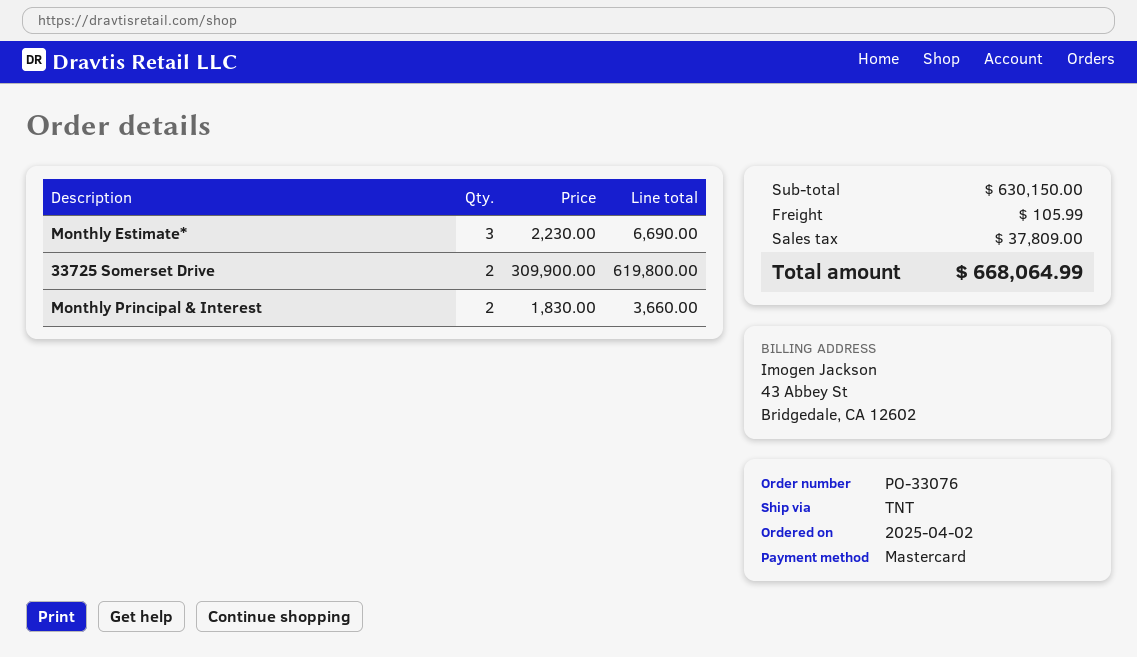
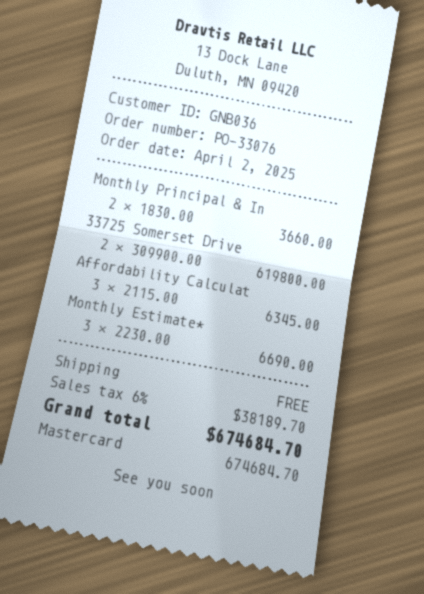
Affordability Calculat: none -> 3 x 2115.00 = 6345.00
shipping: 105.99 -> 0.00
tax: 37809.00 -> 38189.70
total: 668064.99 -> 674684.70

